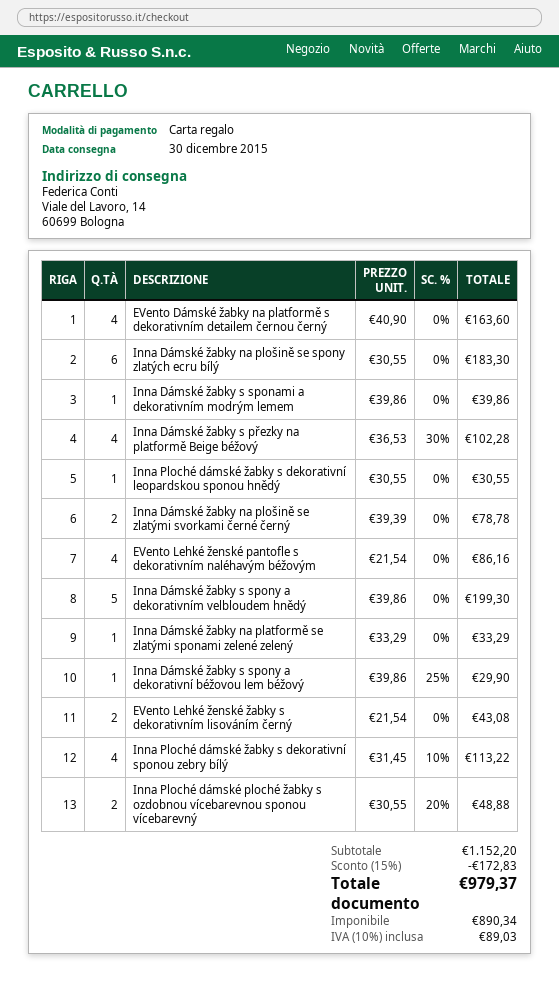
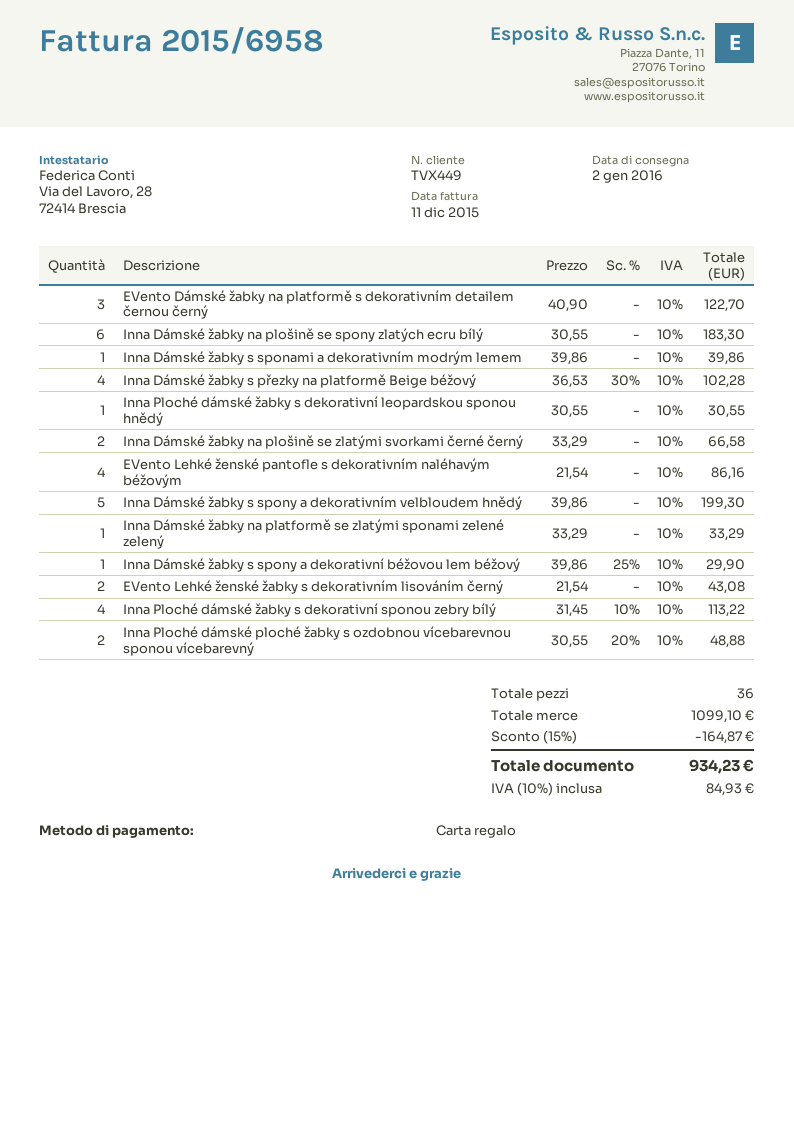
delivery date: 2015-12-30 -> 2016-01-02
EVento Dámské žabky na platformě s dekorativním detailem černou černý: 4 x 40.90 = 163.60 -> 3 x 40.90 = 122.70
Inna Dámské žabky na plošině se zlatými svorkami černé černý: 2 x 39.39 = 78.78 -> 2 x 33.29 = 66.58
subtotal: 1152.20 -> 1099.10
discount: 15% = 172.83 -> 15% = 164.87
tax: 10% = 89.03 -> 10% = 84.93
total: 979.37 -> 934.23

